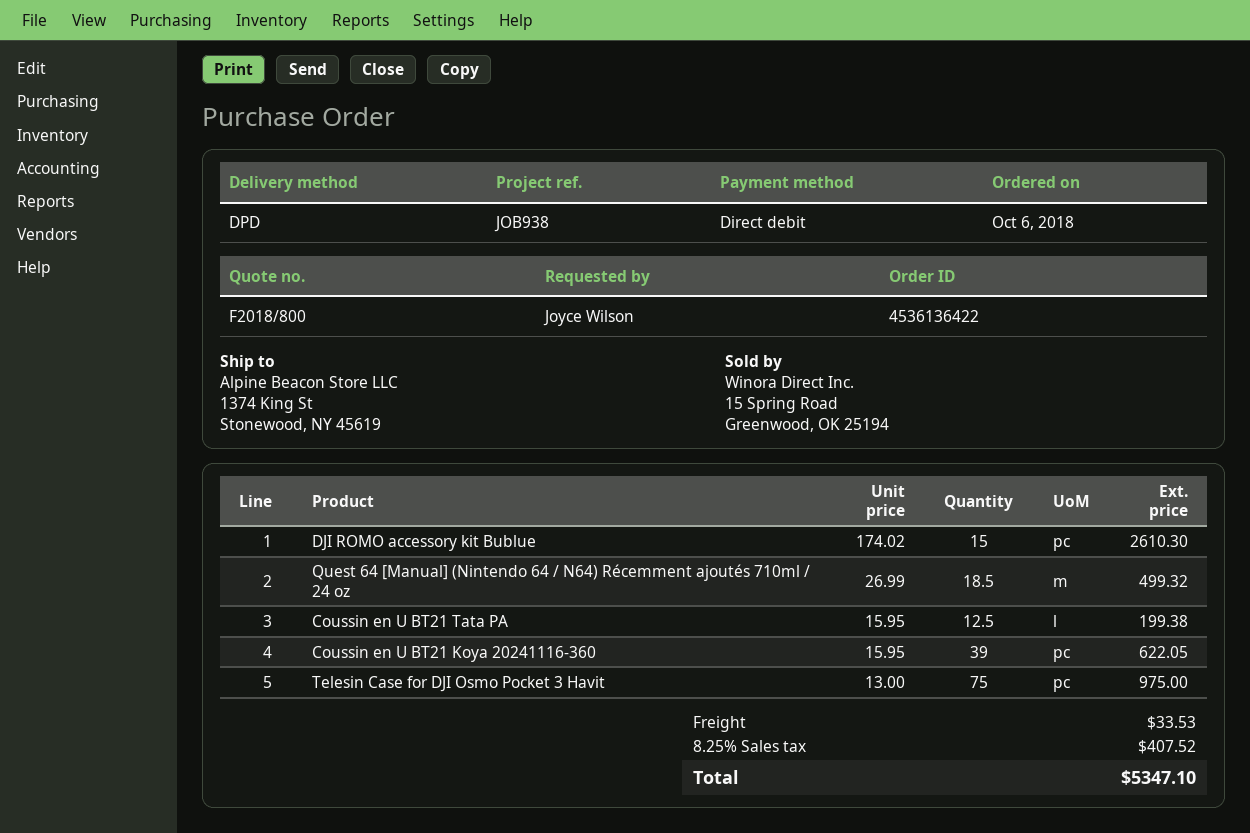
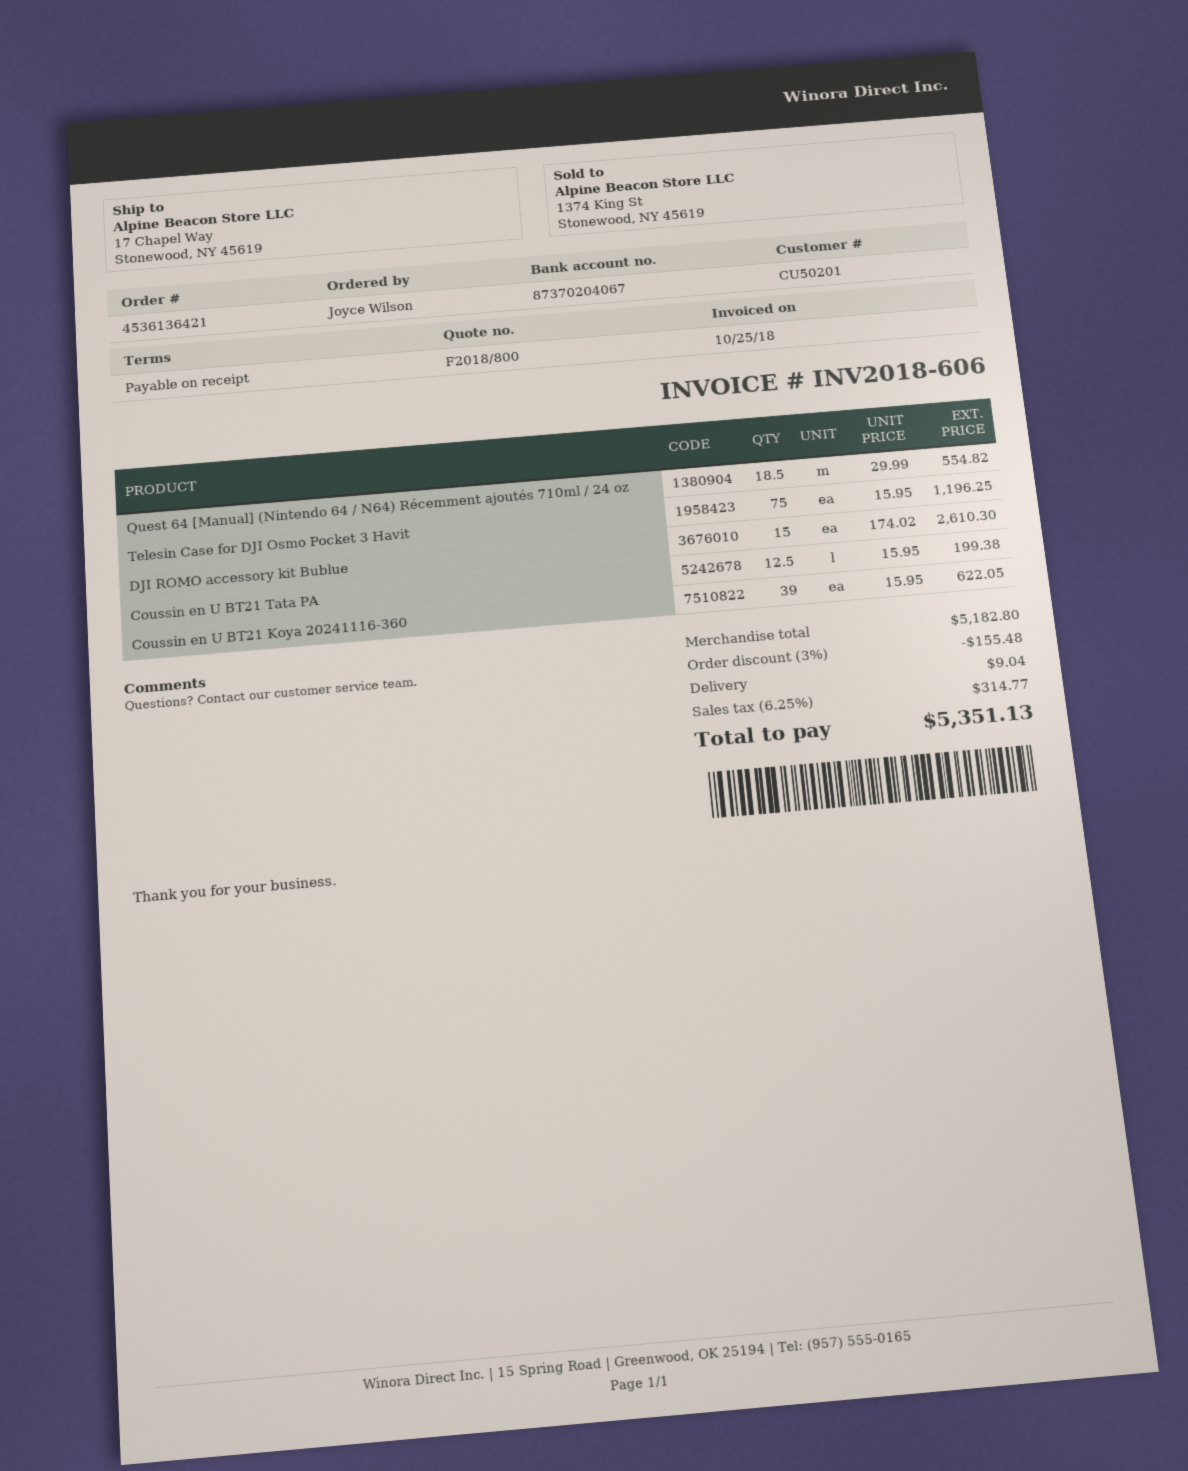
order number: 4536136422 -> 4536136421
ship to: 1374 King St, Stonewood, NY 45619 -> 17 Chapel Way, Stonewood, NY 45619
Quest 64 [Manual] (Nintendo 64 / N64) Récemment ajoutés 710ml / 24 oz: 18.5 x 26.99 = 499.32 -> 18.5 x 29.99 = 554.82
Telesin Case for DJI Osmo Pocket 3 Havit: 75 x 13.00 = 975.00 -> 75 x 15.95 = 1196.25
discount: none -> 3% = 155.48
shipping: 33.53 -> 9.04
tax: 8.25% = 407.52 -> 6.25% = 314.77
total: 5347.10 -> 5351.13

